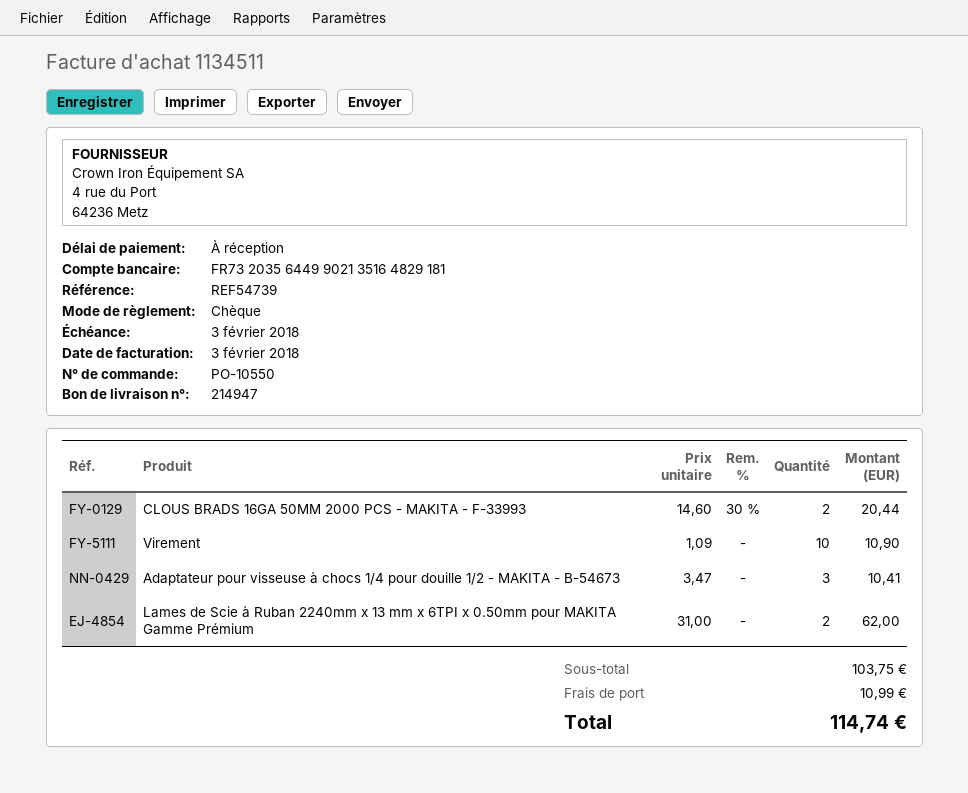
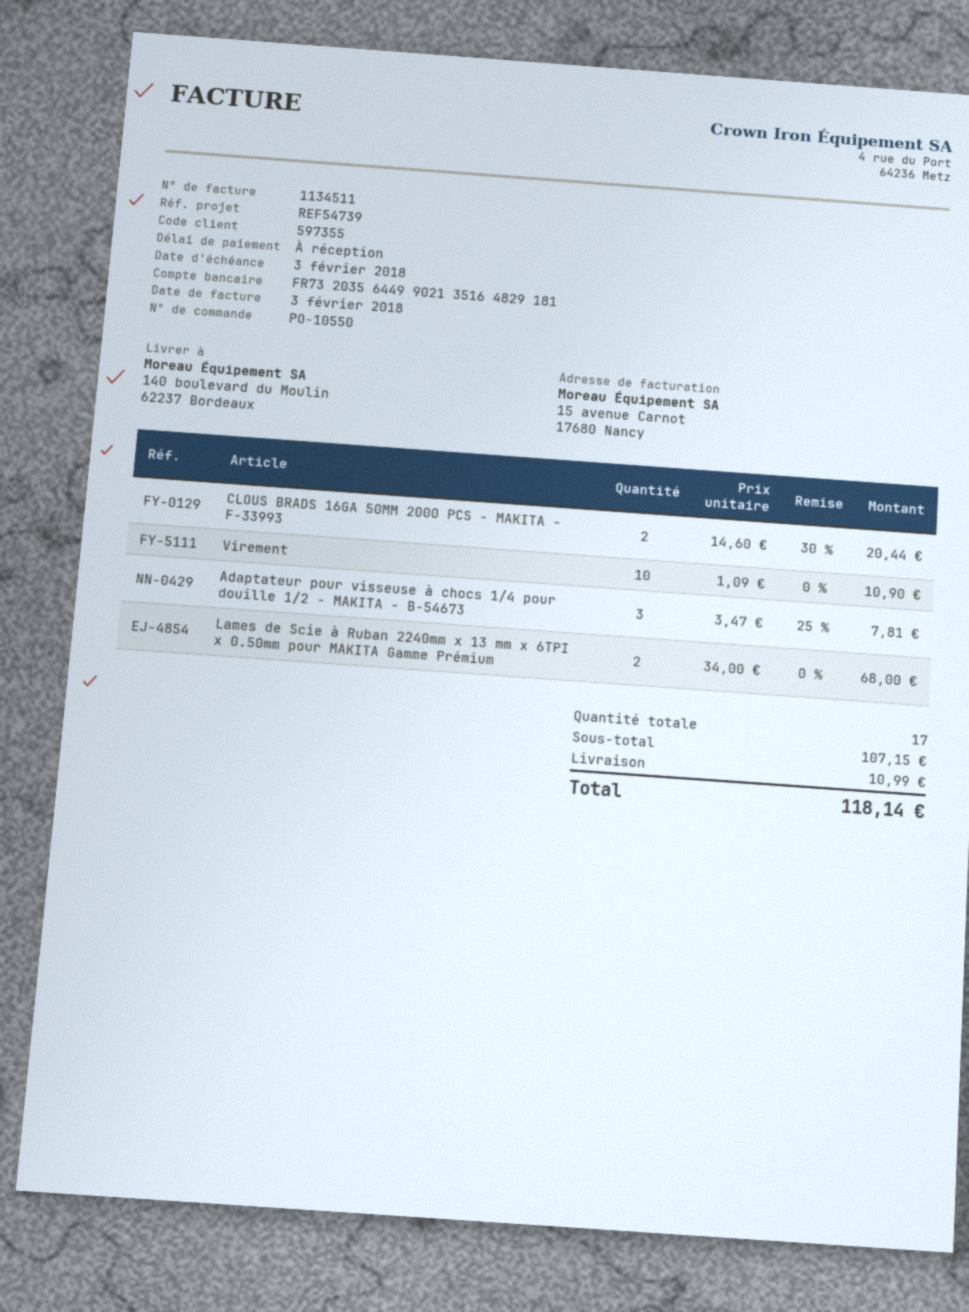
Adaptateur pour visseuse à chocs 1/4 pour douille 1/2 - MAKITA - B-54673: 3 x 3.47 = 10.41 -> 3 x 3.47 - 25% = 7.81
Lames de Scie à Ruban 2240mm x 13 mm x 6TPI x 0.50mm pour MAKITA Gamme Prémium: 2 x 31.00 = 62.00 -> 2 x 34.00 = 68.00
subtotal: 103.75 -> 107.15
total: 114.74 -> 118.14

